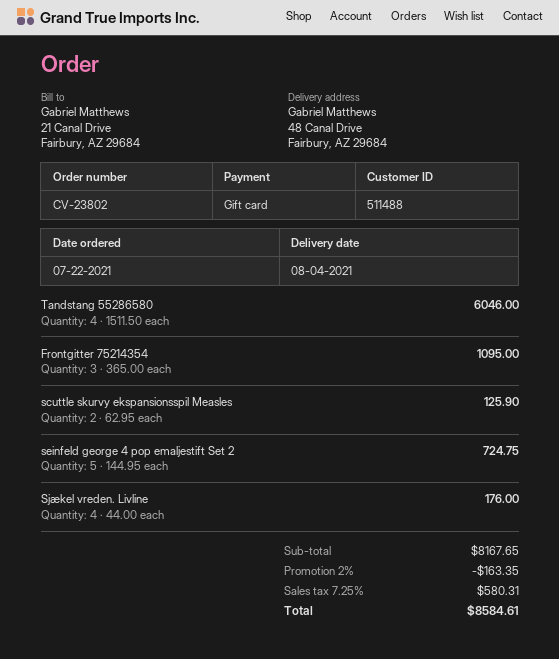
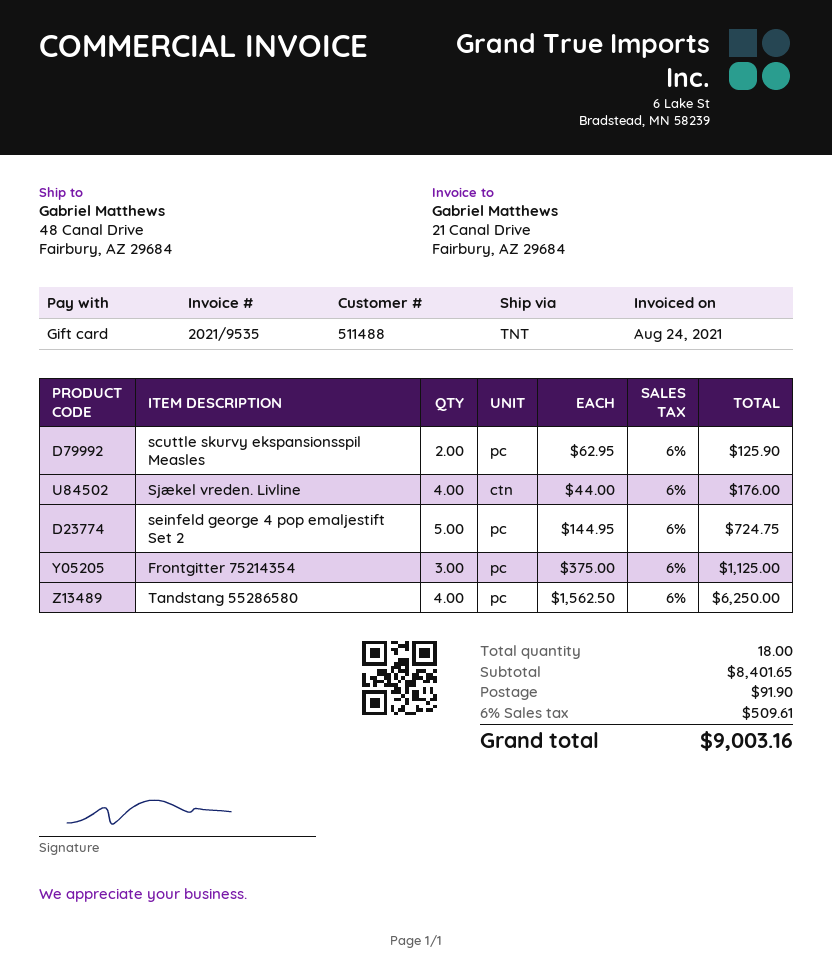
Tandstang 55286580: 4 x 1511.50 = 6046.00 -> 4 x 1562.50 = 6250.00
Frontgitter 75214354: 3 x 365.00 = 1095.00 -> 3 x 375.00 = 1125.00
subtotal: 8167.65 -> 8401.65
discount: 2% = 163.35 -> none
shipping: none -> 91.90
tax: 7.25% = 580.31 -> 6% = 509.61
total: 8584.61 -> 9003.16

